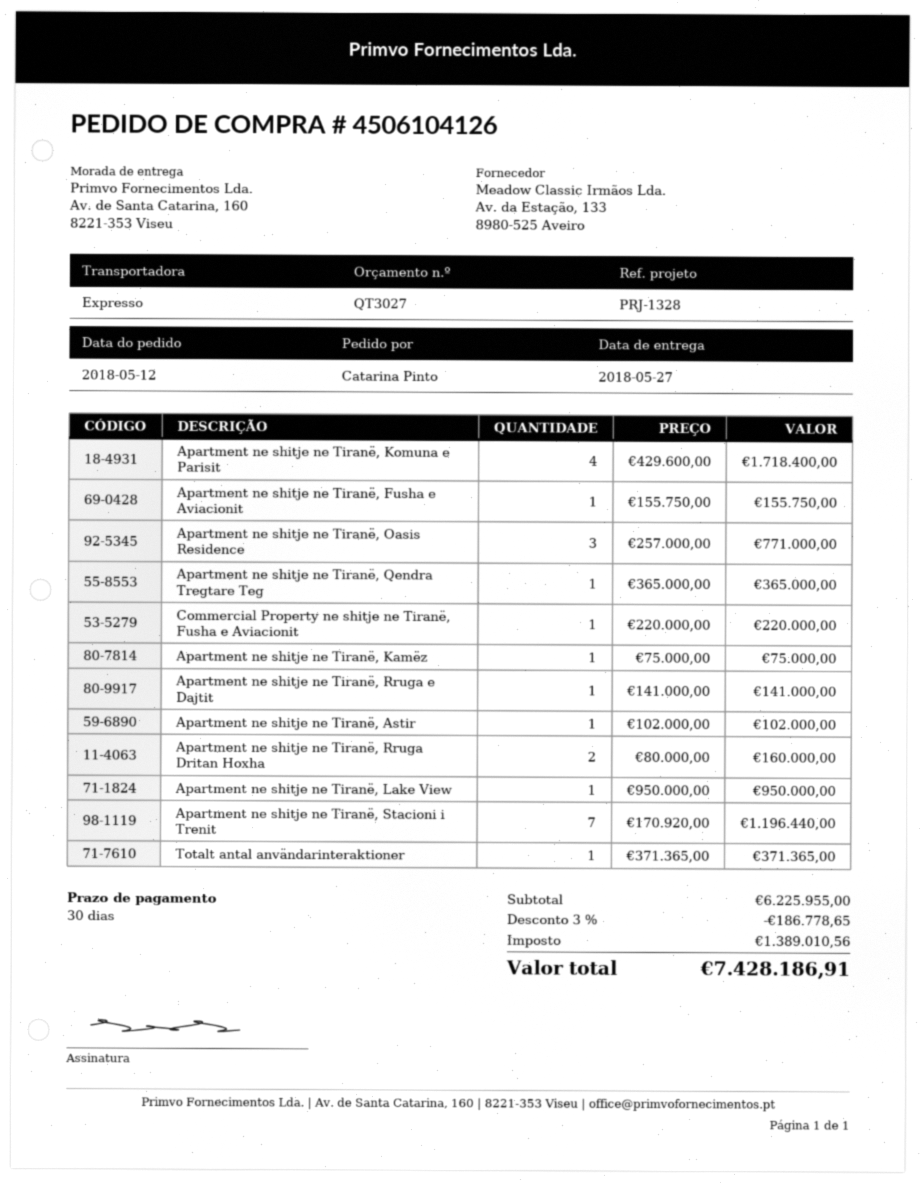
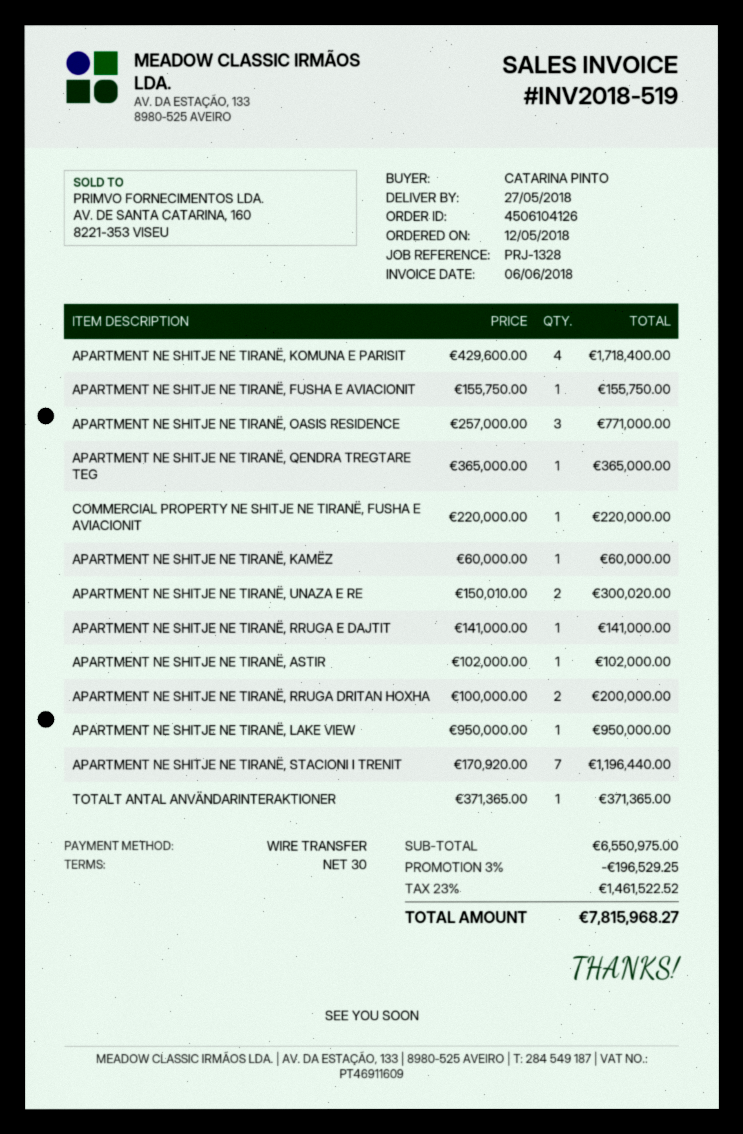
Apartment ne shitje ne Tiranë, Kamëz: 1 x 75000.00 = 75000.00 -> 1 x 60000.00 = 60000.00
Apartment ne shitje ne Tiranë, Rruga Dritan Hoxha: 2 x 80000.00 = 160000.00 -> 2 x 100000.00 = 200000.00
APARTMENT NE SHITJE NE TIRANË, UNAZA E RE: none -> 2 x 150010.00 = 300020.00
subtotal: 6225955.00 -> 6550975.00
discount: 3% = 186778.65 -> 3% = 196529.25
tax: 1389010.56 -> 1461522.52
total: 7428186.91 -> 7815968.27

